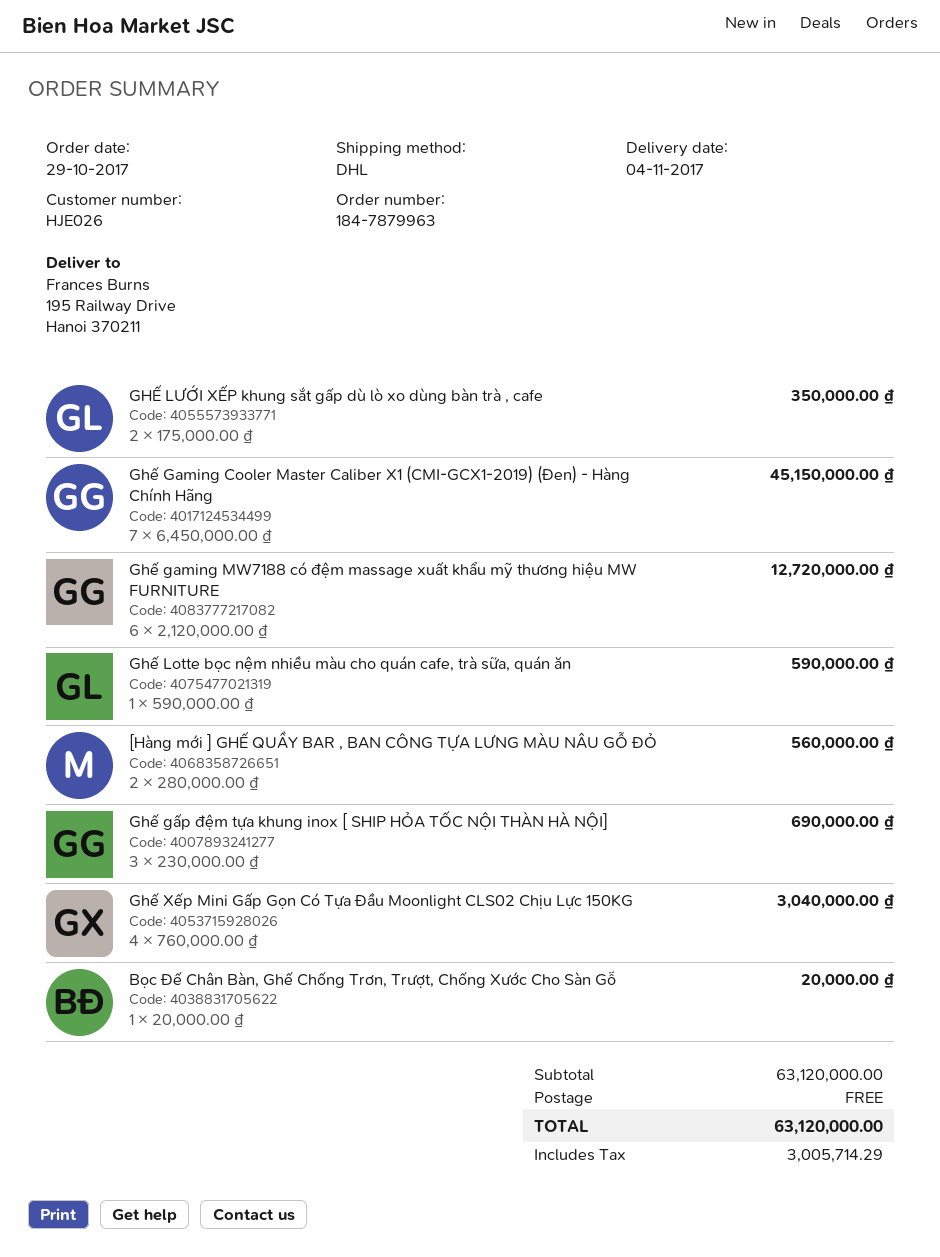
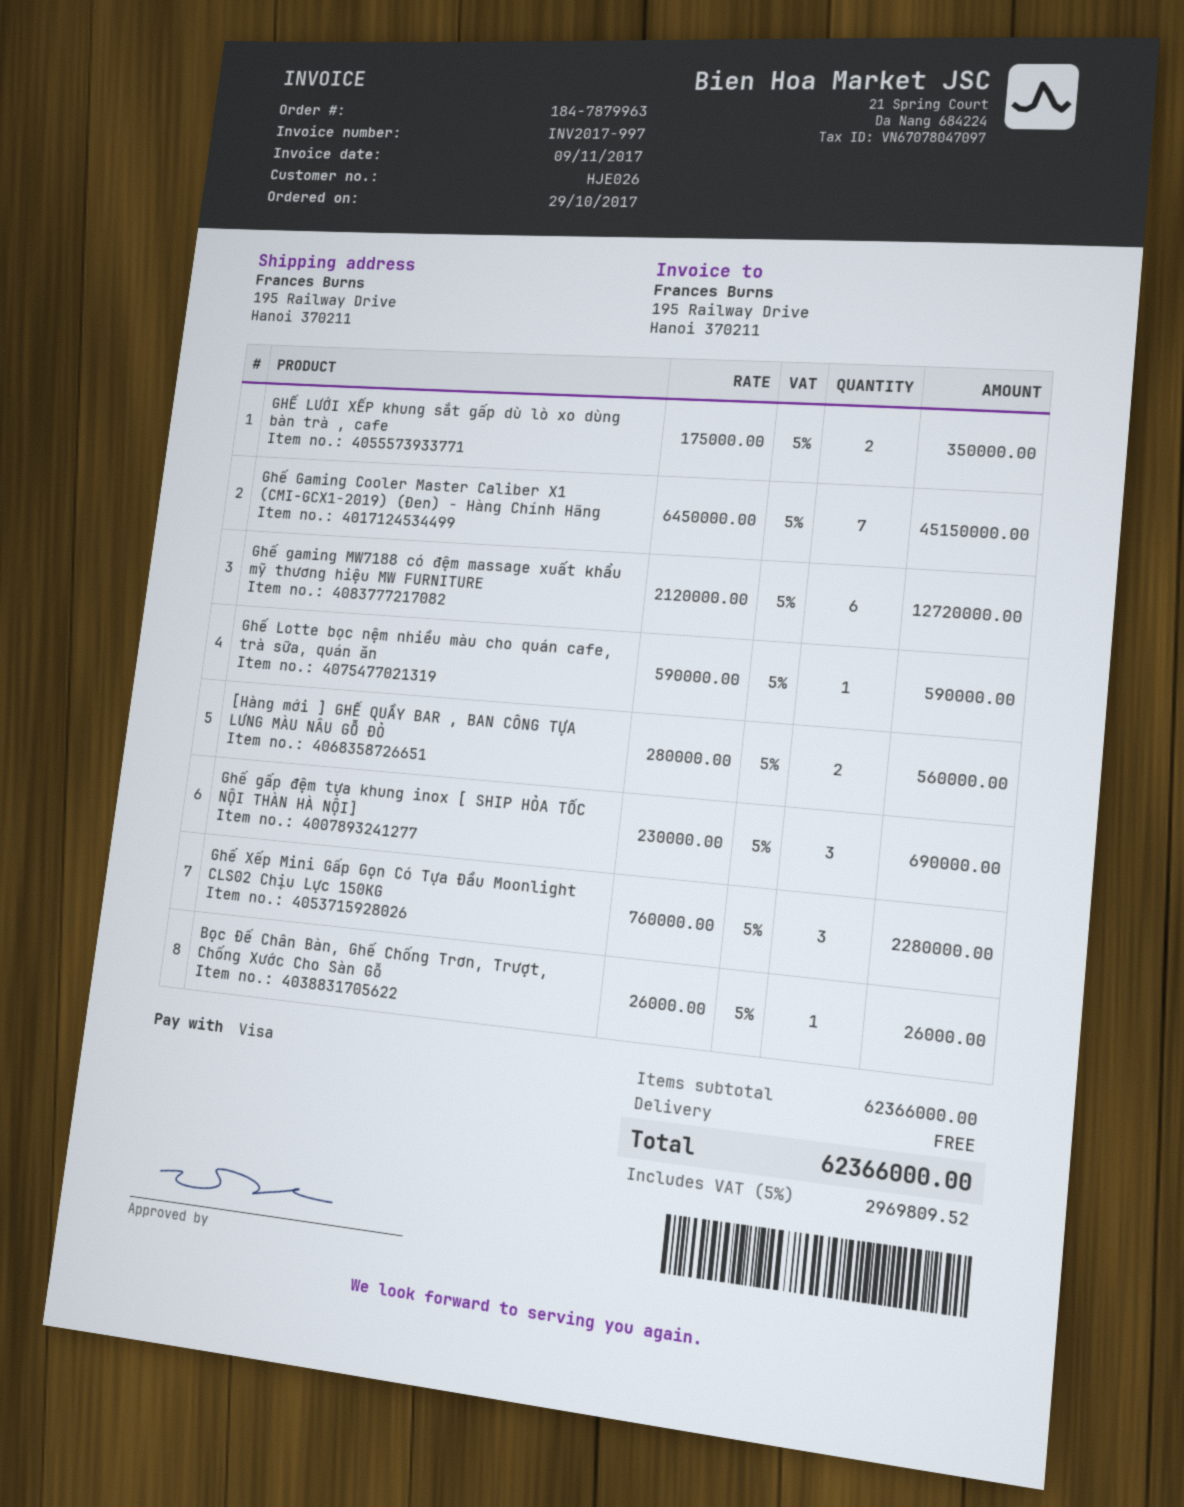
Ghế Xếp Mini Gấp Gọn Có Tựa Đầu Moonlight CLS02 Chịu Lực 150KG: 4 x 760000.00 = 3040000.00 -> 3 x 760000.00 = 2280000.00
Bọc Đế Chân Bàn, Ghế Chống Trơn, Trượt, Chống Xước Cho Sàn Gỗ: 1 x 20000.00 = 20000.00 -> 1 x 26000.00 = 26000.00
subtotal: 63120000.00 -> 62366000.00
tax: 3005714.29 -> 2969809.52
total: 63120000.00 -> 62366000.00

